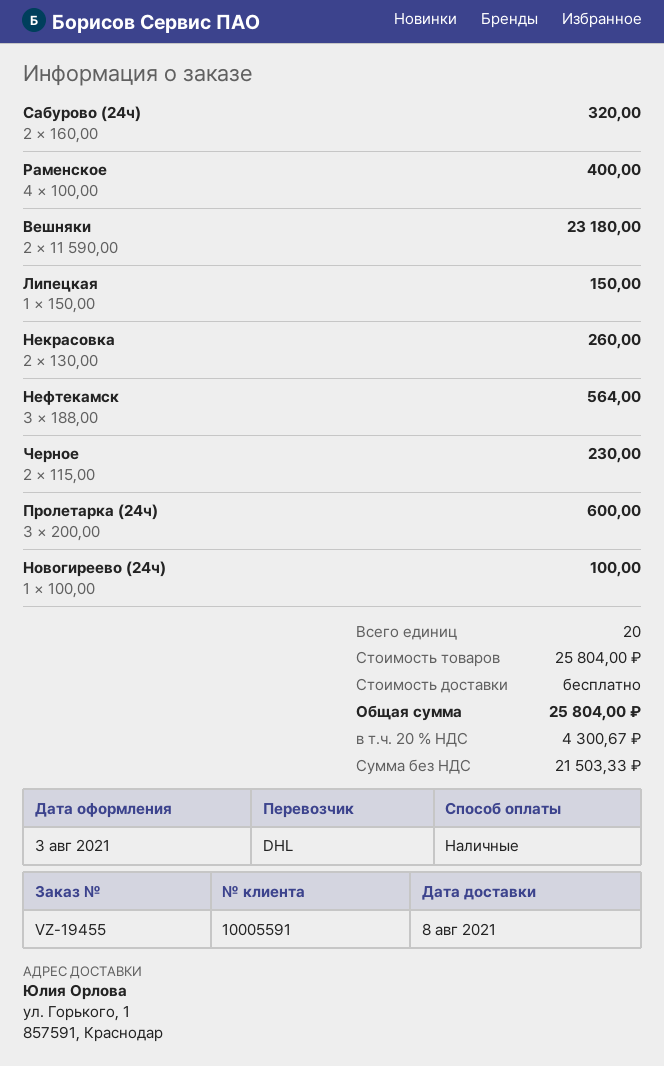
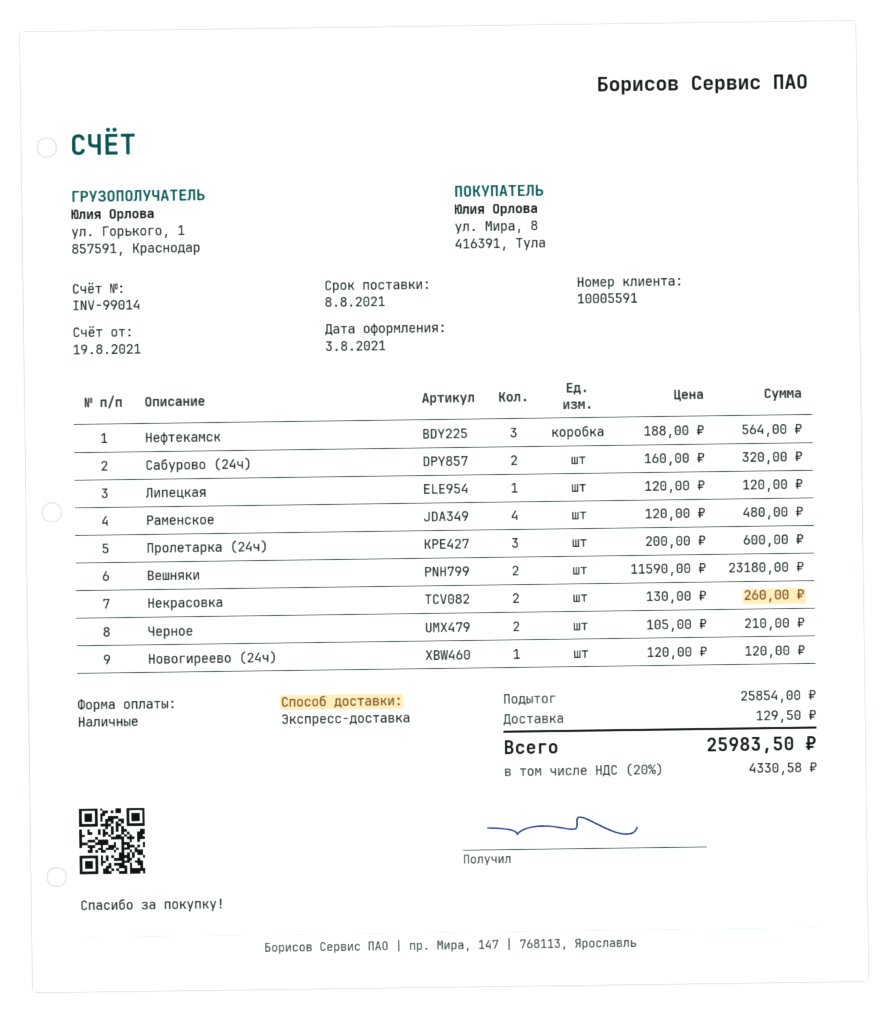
shipping method: DHL -> express
Раменское: 4 x 100.00 = 400.00 -> 4 x 120.00 = 480.00
Липецкая: 1 x 150.00 = 150.00 -> 1 x 120.00 = 120.00
Черное: 2 x 115.00 = 230.00 -> 2 x 105.00 = 210.00
Новогиреево (24ч): 1 x 100.00 = 100.00 -> 1 x 120.00 = 120.00
subtotal: 25804.00 -> 25854.00
shipping: 0.00 -> 129.50
tax: 20% = 4300.67 -> 20% = 4330.58
total: 25804.00 -> 25983.50

